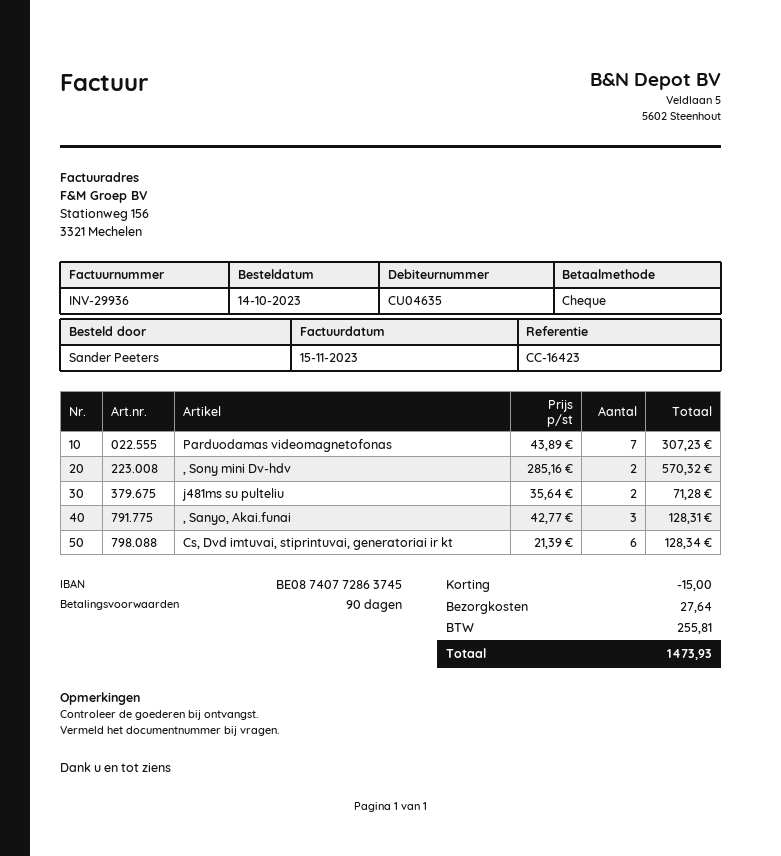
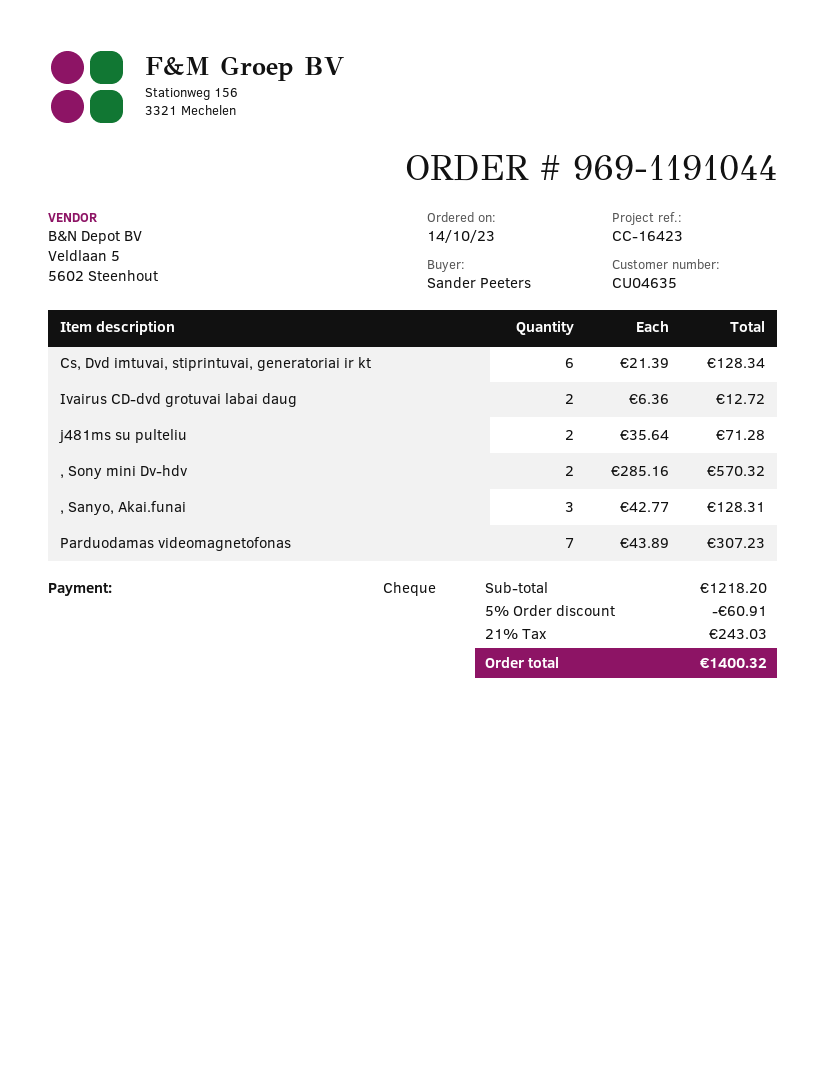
Ivairus CD-dvd grotuvai labai daug: none -> 2 x 6.36 = 12.72
discount: 15.00 -> 60.91
shipping: 27.64 -> none
tax: 255.81 -> 243.03
total: 1473.93 -> 1400.32

